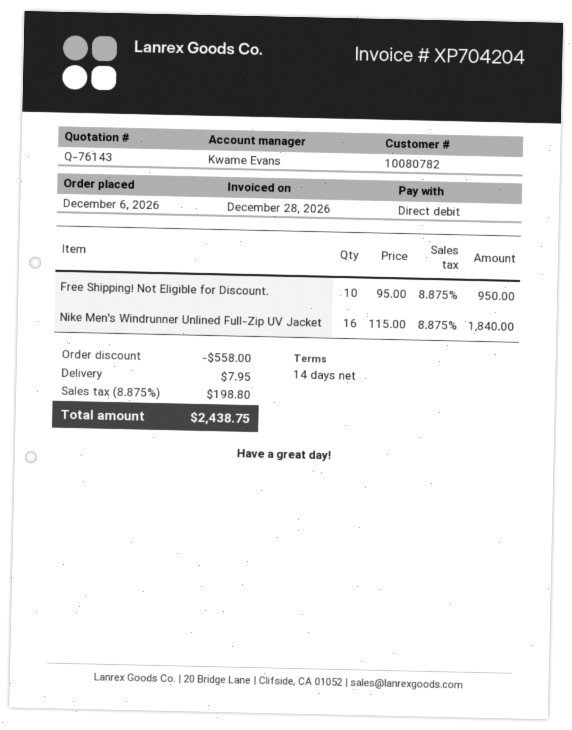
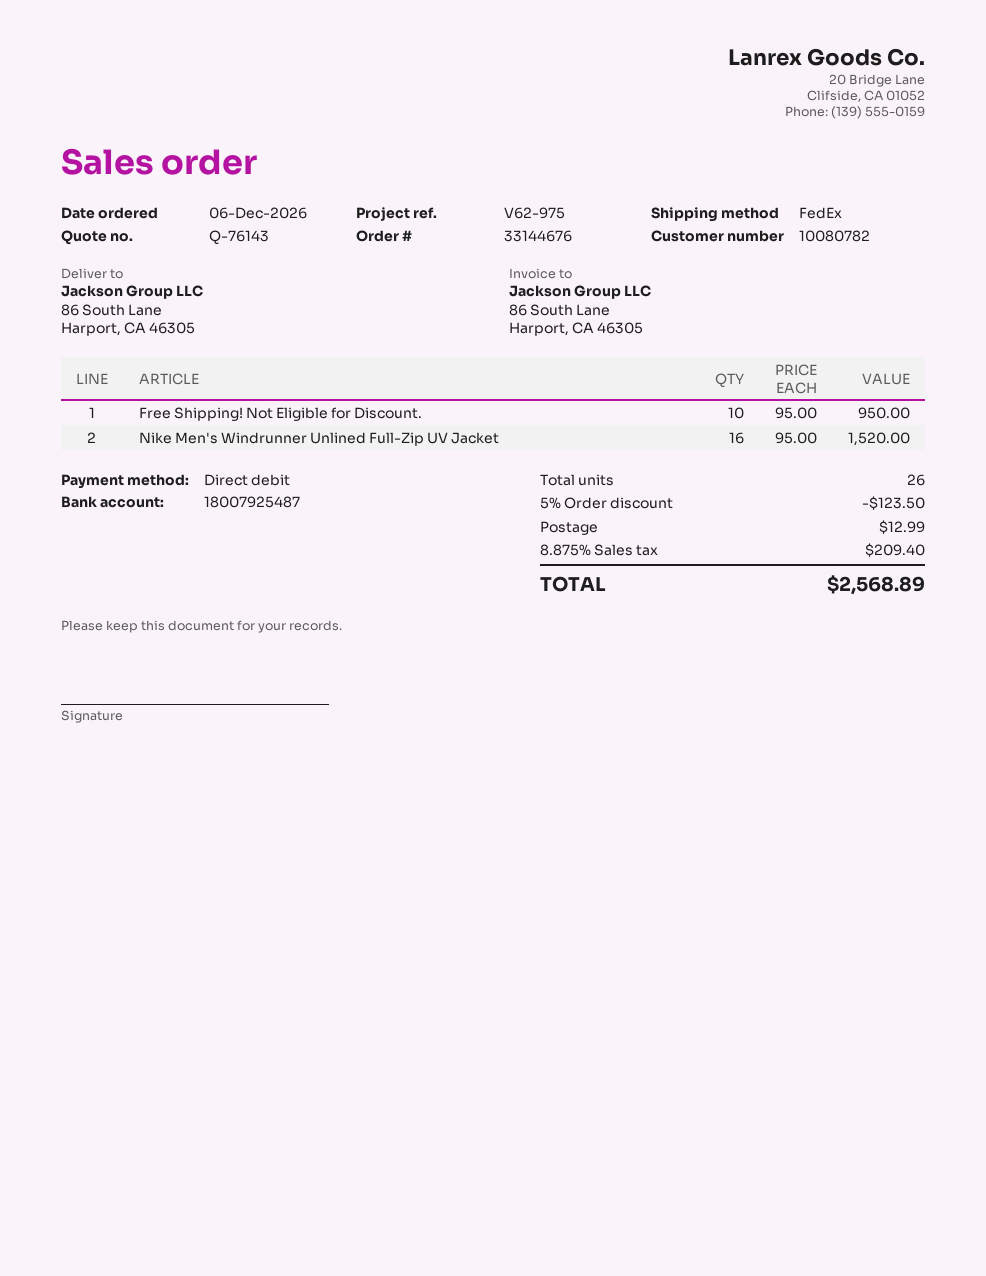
Nike Men's Windrunner Unlined Full-Zip UV Jacket: 16 x 115.00 = 1840.00 -> 16 x 95.00 = 1520.00
discount: 558.00 -> 123.50
shipping: 7.95 -> 12.99
tax: 8.875% = 198.80 -> 8.875% = 209.40
total: 2438.75 -> 2568.89

